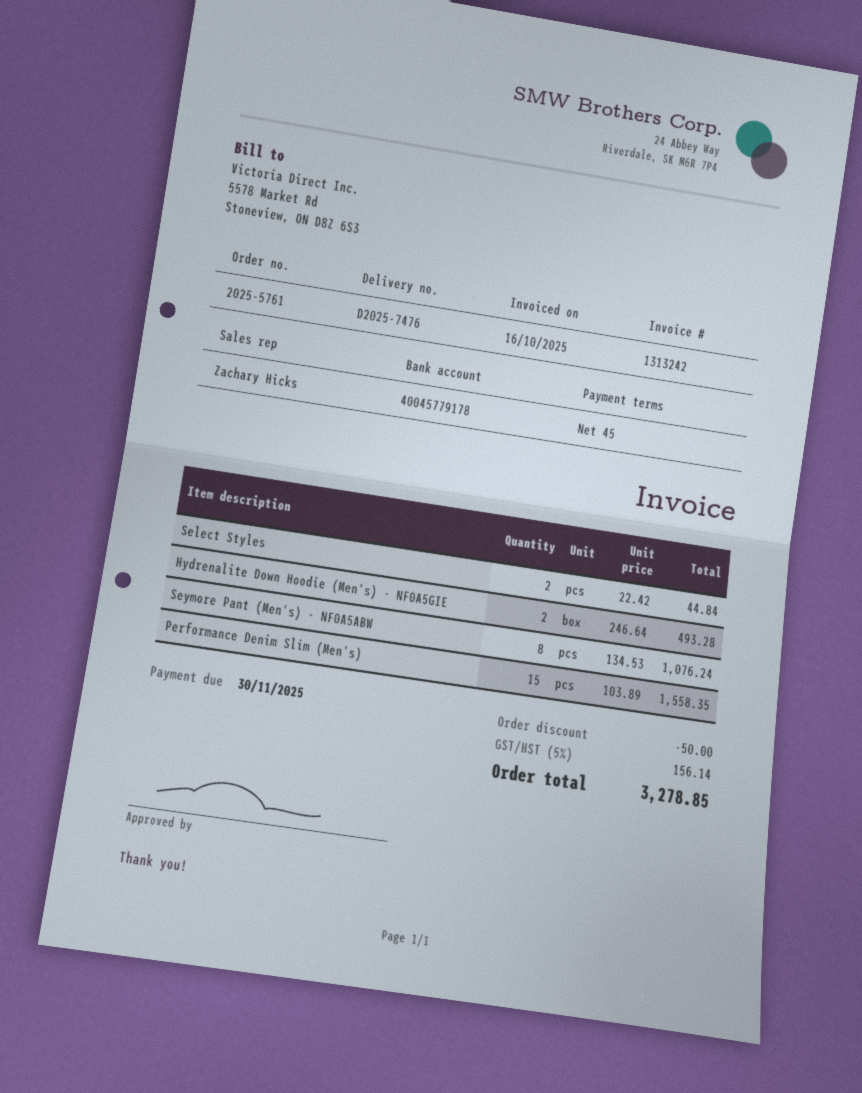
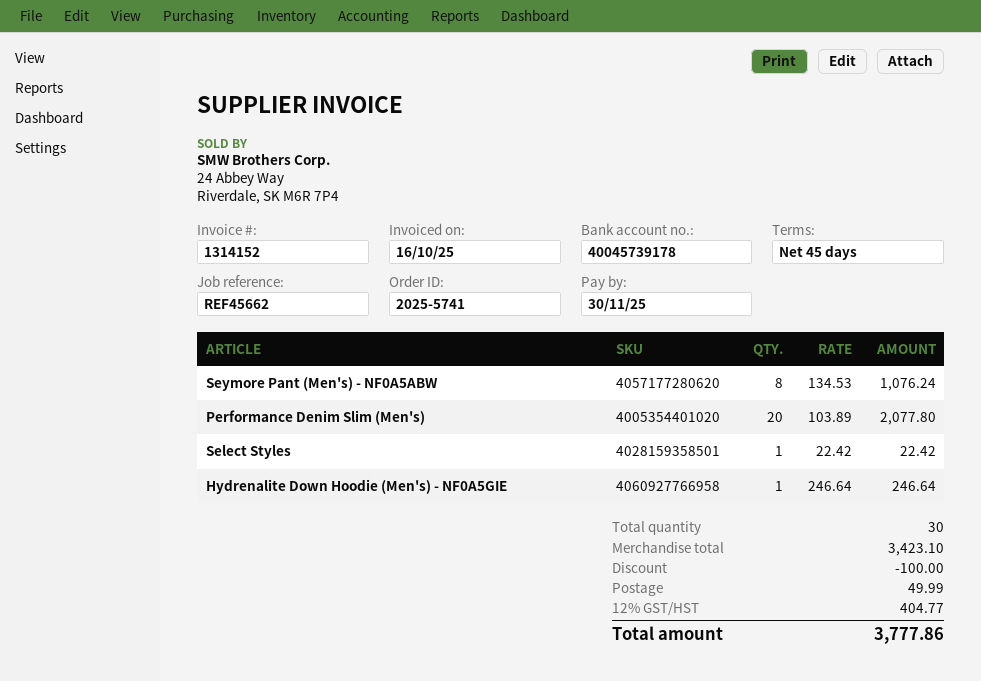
order number: 2025-5761 -> 2025-5741
invoice number: 1313242 -> 1314152
bank account: 40045779178 -> 40045739178
Select Styles: 2 x 22.42 = 44.84 -> 1 x 22.42 = 22.42
Hydrenalite Down Hoodie (Men's) - NF0A5GIE: 2 x 246.64 = 493.28 -> 1 x 246.64 = 246.64
Performance Denim Slim (Men's): 15 x 103.89 = 1558.35 -> 20 x 103.89 = 2077.80
discount: 50.00 -> 100.00
shipping: none -> 49.99
tax: 5% = 156.14 -> 12% = 404.77
total: 3278.85 -> 3777.86

